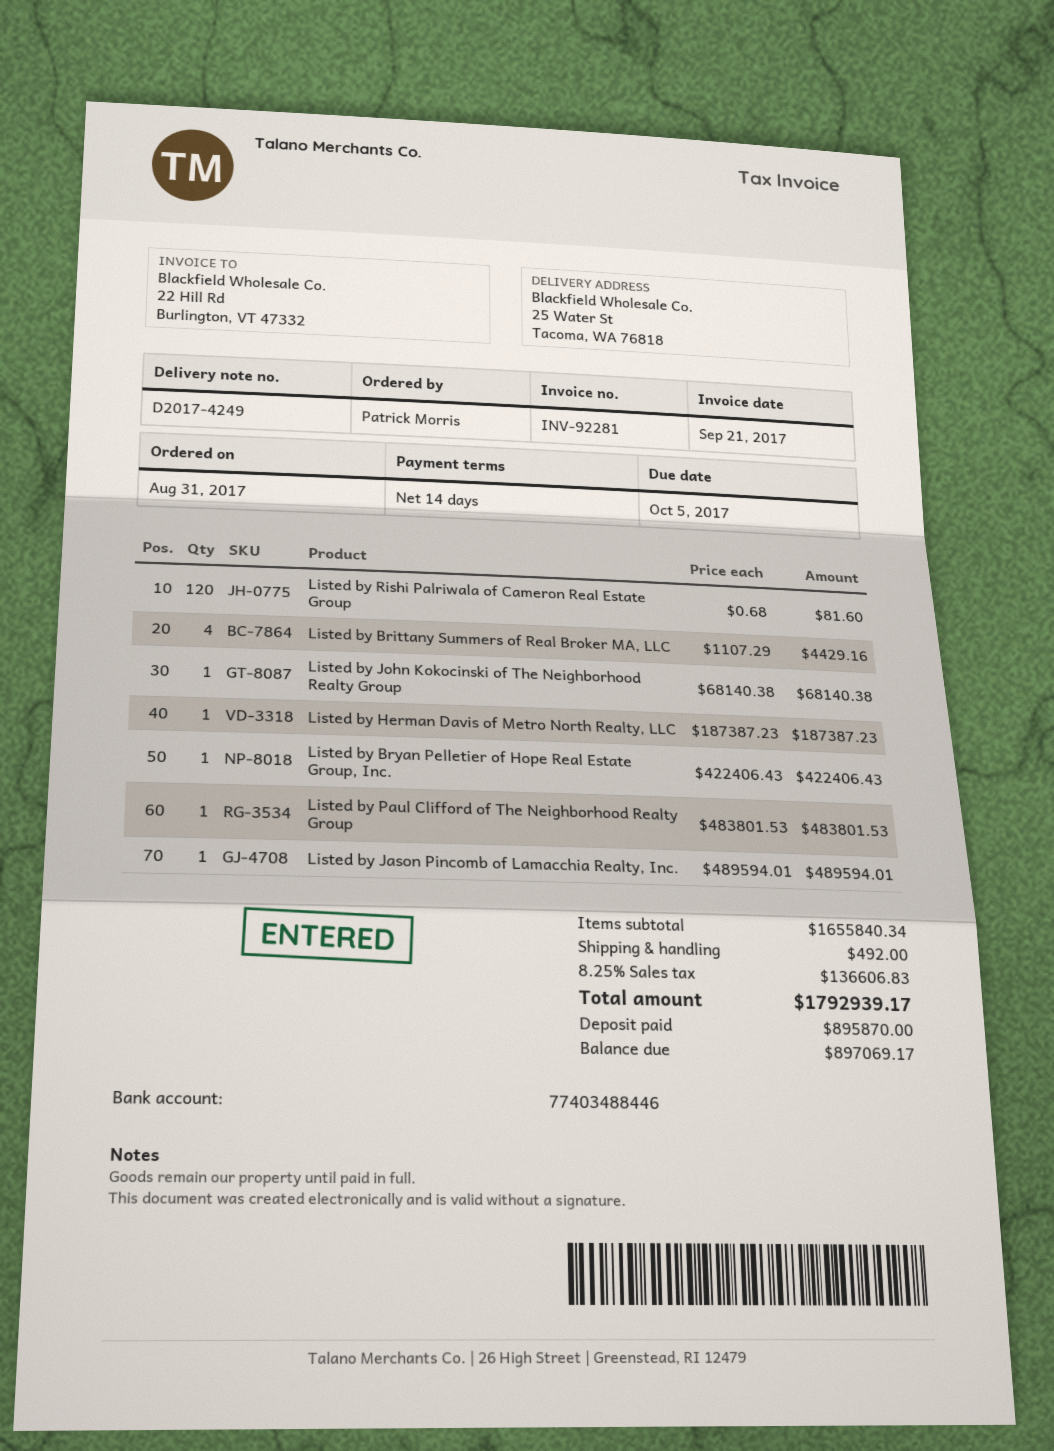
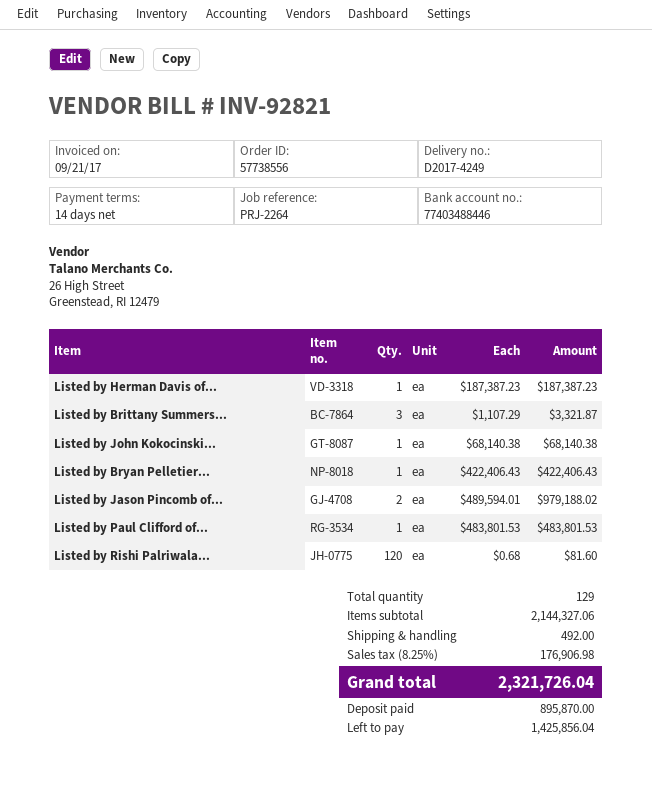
invoice number: INV-92281 -> INV-92821
Listed by Brittany Summers of Real Broker MA, LLC: 4 x 1107.29 = 4429.16 -> 3 x 1107.29 = 3321.87
Listed by Jason Pincomb of Lamacchia Realty, Inc.: 1 x 489594.01 = 489594.01 -> 2 x 489594.01 = 979188.02
subtotal: 1655840.34 -> 2144327.06
tax: 8.25% = 136606.83 -> 8.25% = 176906.98
total: 1792939.17 -> 2321726.04
balance: 897069.17 -> 1425856.04

